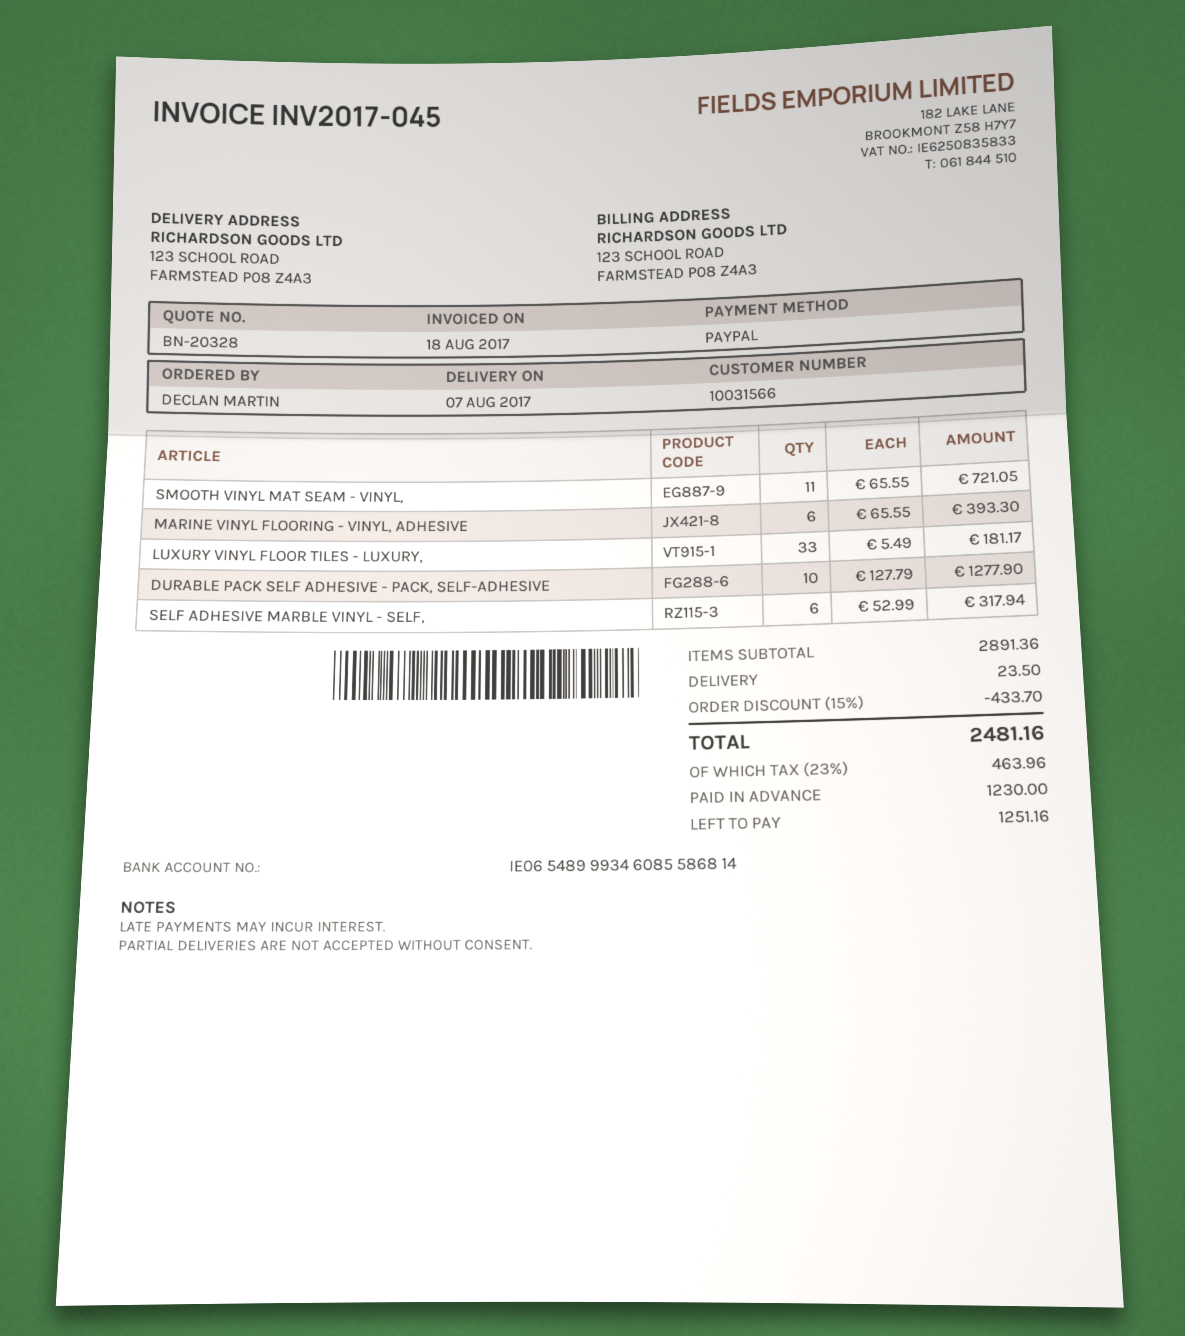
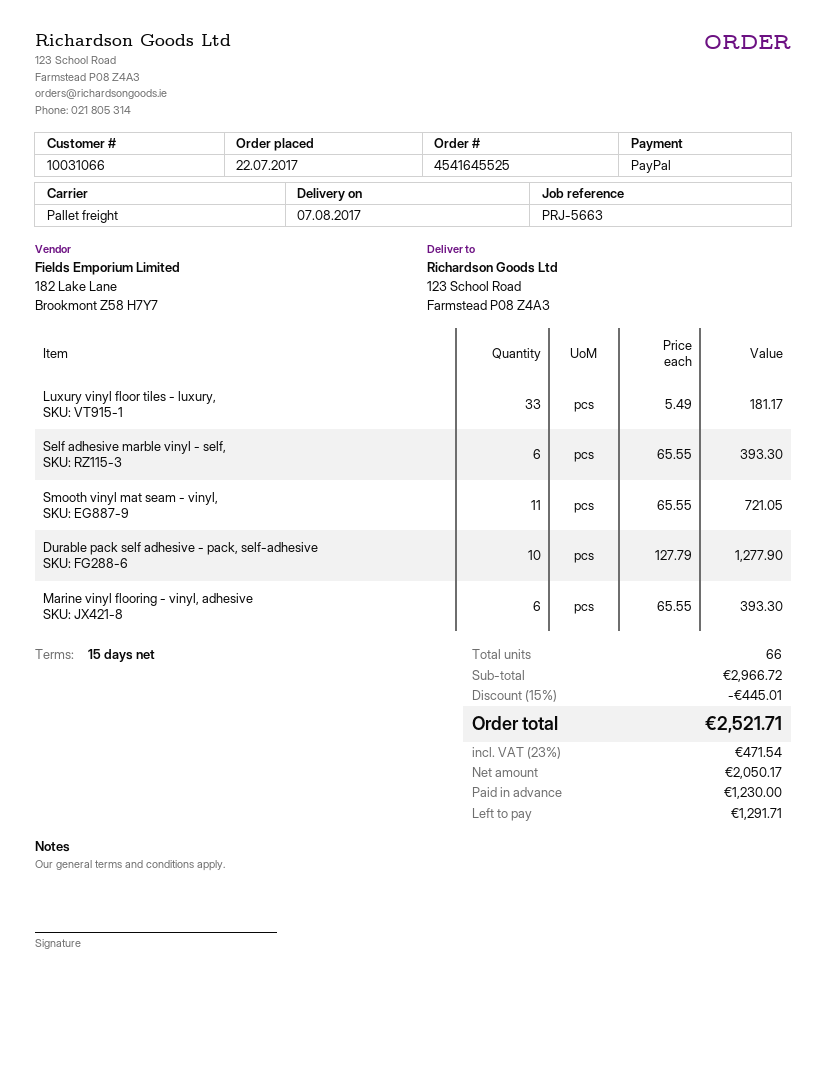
customer number: 10031566 -> 10031066
SELF ADHESIVE MARBLE VINYL - SELF,: 6 x 52.99 = 317.94 -> 6 x 65.55 = 393.30
subtotal: 2891.36 -> 2966.72
discount: 15% = 433.70 -> 15% = 445.01
shipping: 23.50 -> none
tax: 23% = 463.96 -> 23% = 471.54
total: 2481.16 -> 2521.71
balance: 1251.16 -> 1291.71

